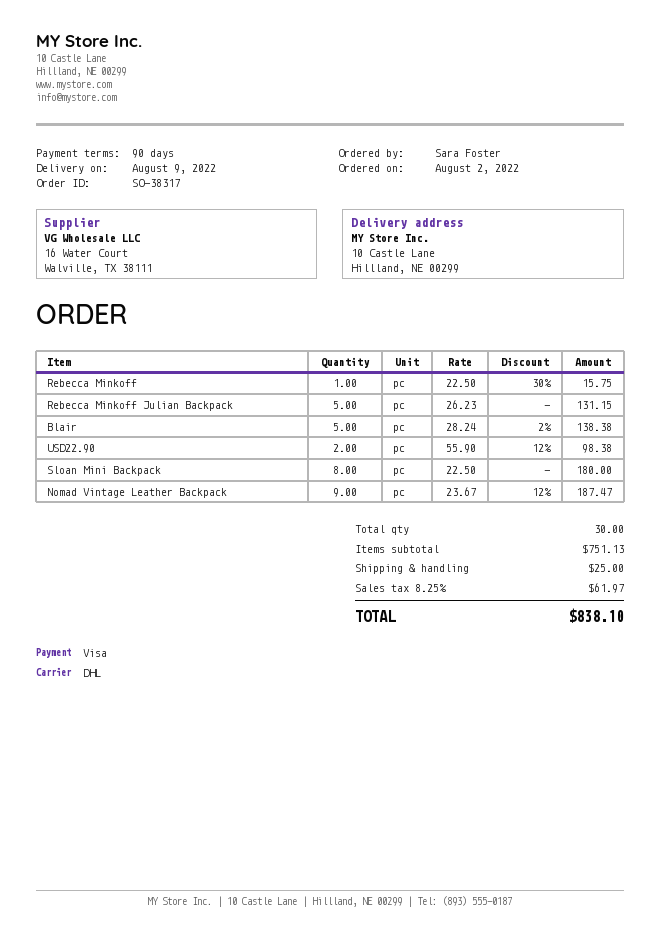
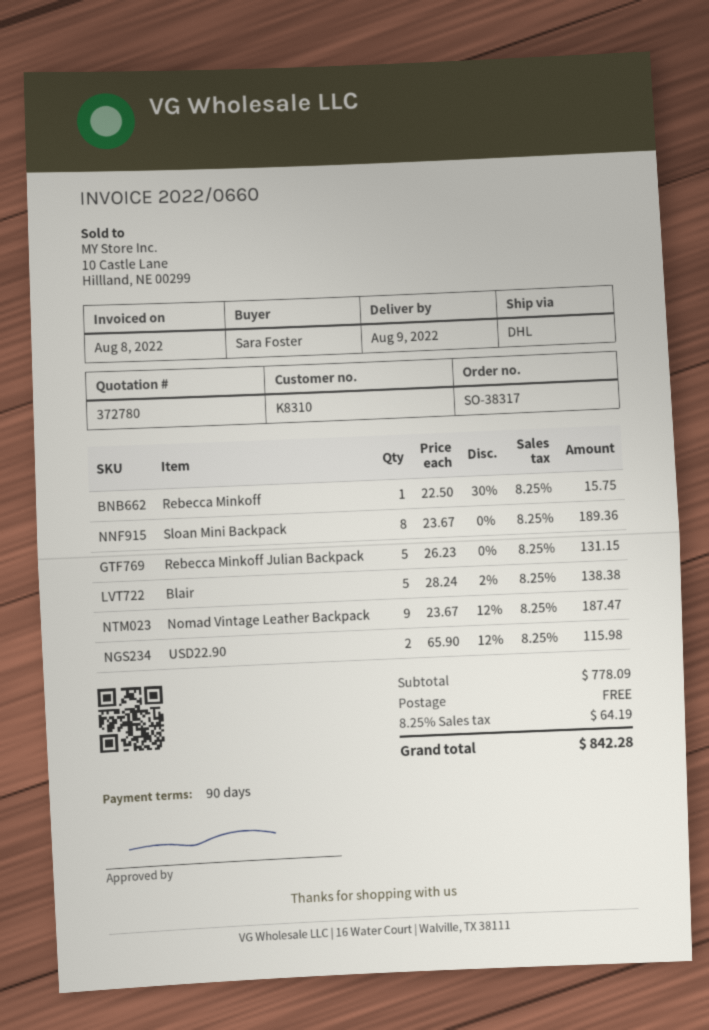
USD22.90: 2 x 55.90 - 12% = 98.38 -> 2 x 65.90 - 12% = 115.98
Sloan Mini Backpack: 8 x 22.50 = 180.00 -> 8 x 23.67 = 189.36
subtotal: 751.13 -> 778.09
shipping: 25.00 -> 0.00
tax: 8.25% = 61.97 -> 8.25% = 64.19
total: 838.10 -> 842.28

